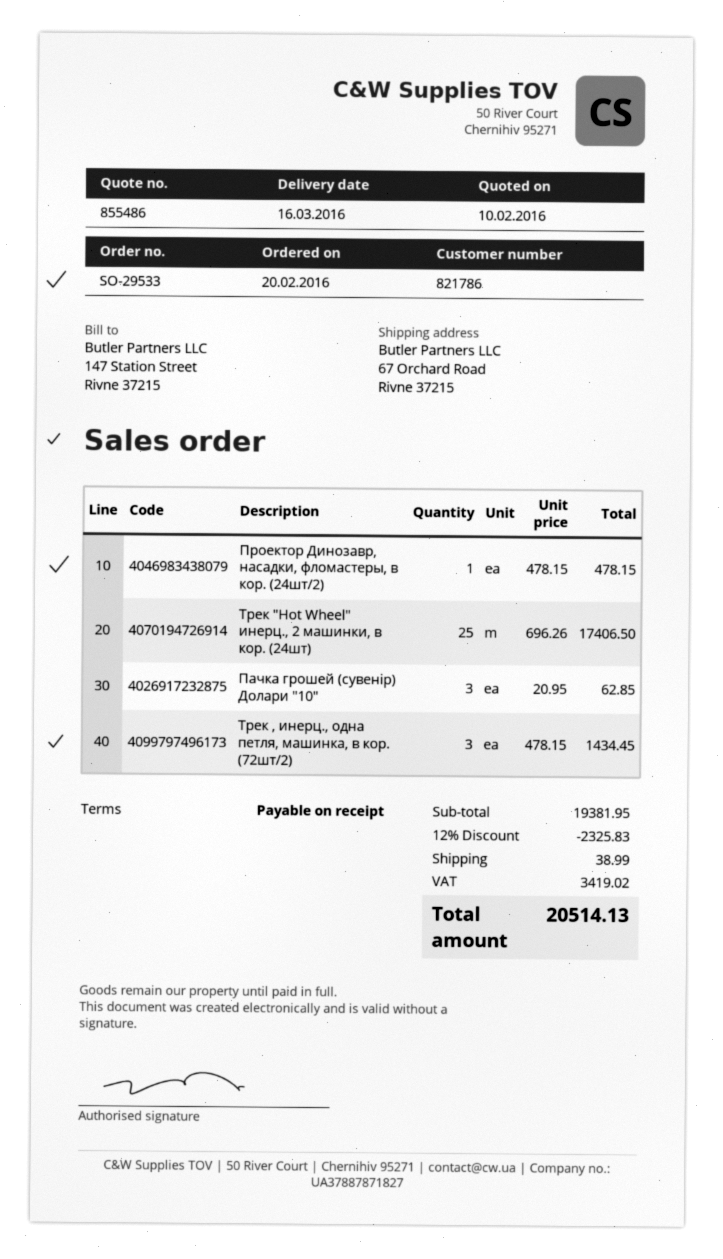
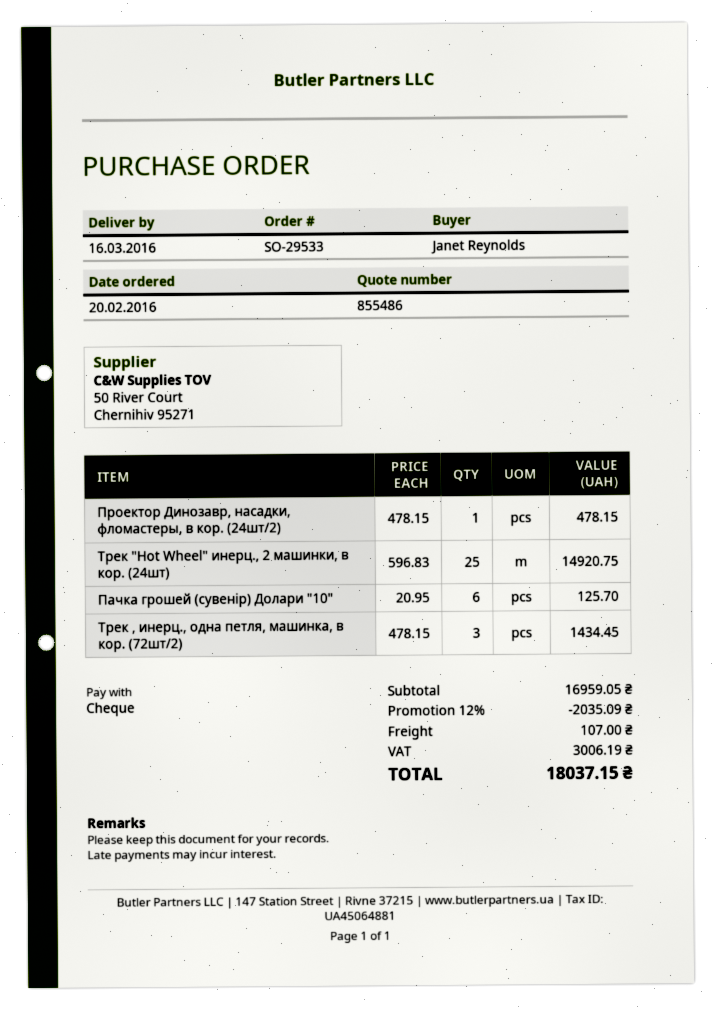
Трек "Hot Wheel" инерц., 2 машинки, в кор. (24шт): 25 x 696.26 = 17406.50 -> 25 x 596.83 = 14920.75
Пачка грошей (сувенір) Долари "10": 3 x 20.95 = 62.85 -> 6 x 20.95 = 125.70
subtotal: 19381.95 -> 16959.05
discount: 12% = 2325.83 -> 12% = 2035.09
shipping: 38.99 -> 107.00
tax: 3419.02 -> 3006.19
total: 20514.13 -> 18037.15

